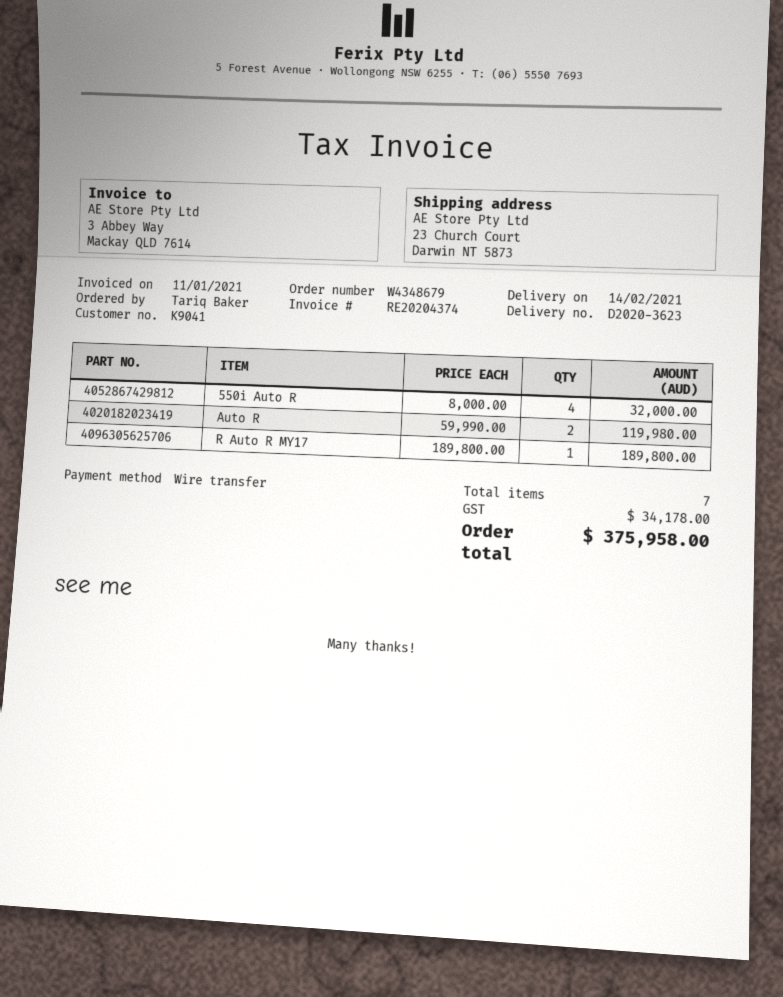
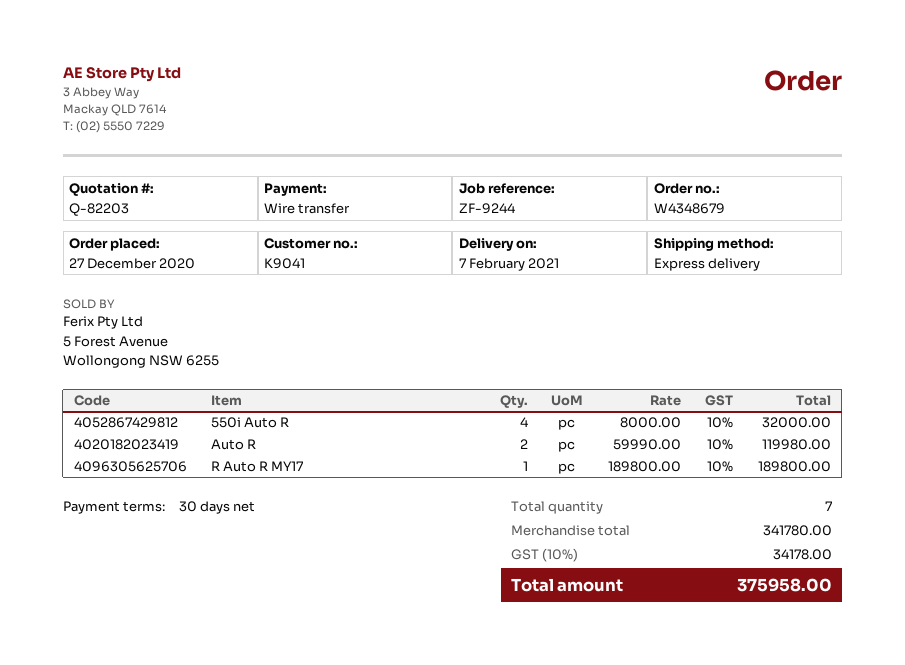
delivery date: 2021-02-14 -> 2021-02-07

